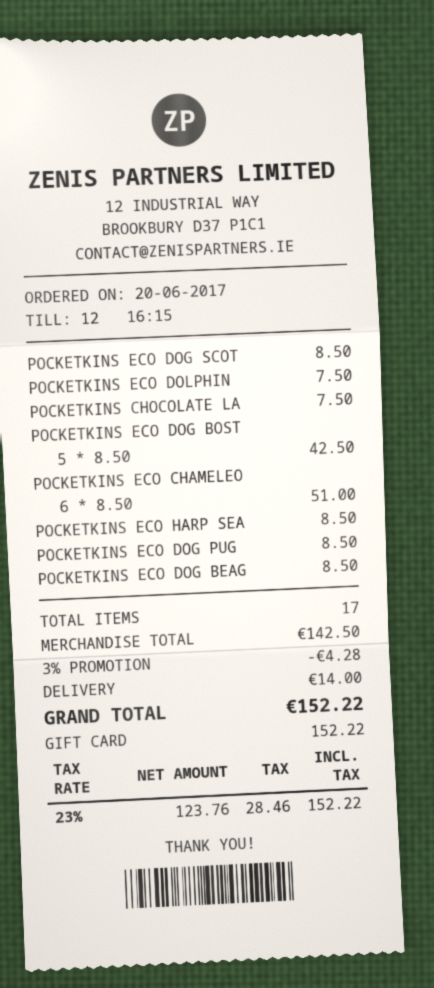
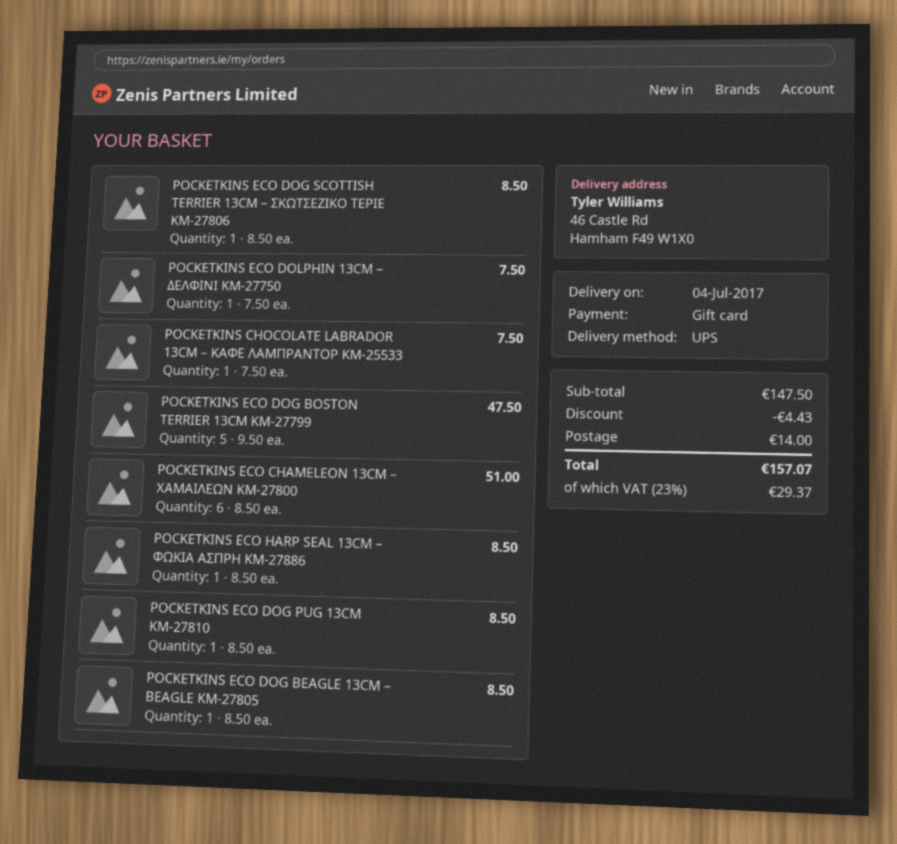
POCKETKINS ECO DOG BOST: 5 x 8.50 = 42.50 -> 5 x 9.50 = 47.50
subtotal: 142.50 -> 147.50
discount: 4.28 -> 4.43
tax: 23% = 28.46 -> 23% = 29.37
total: 152.22 -> 157.07

